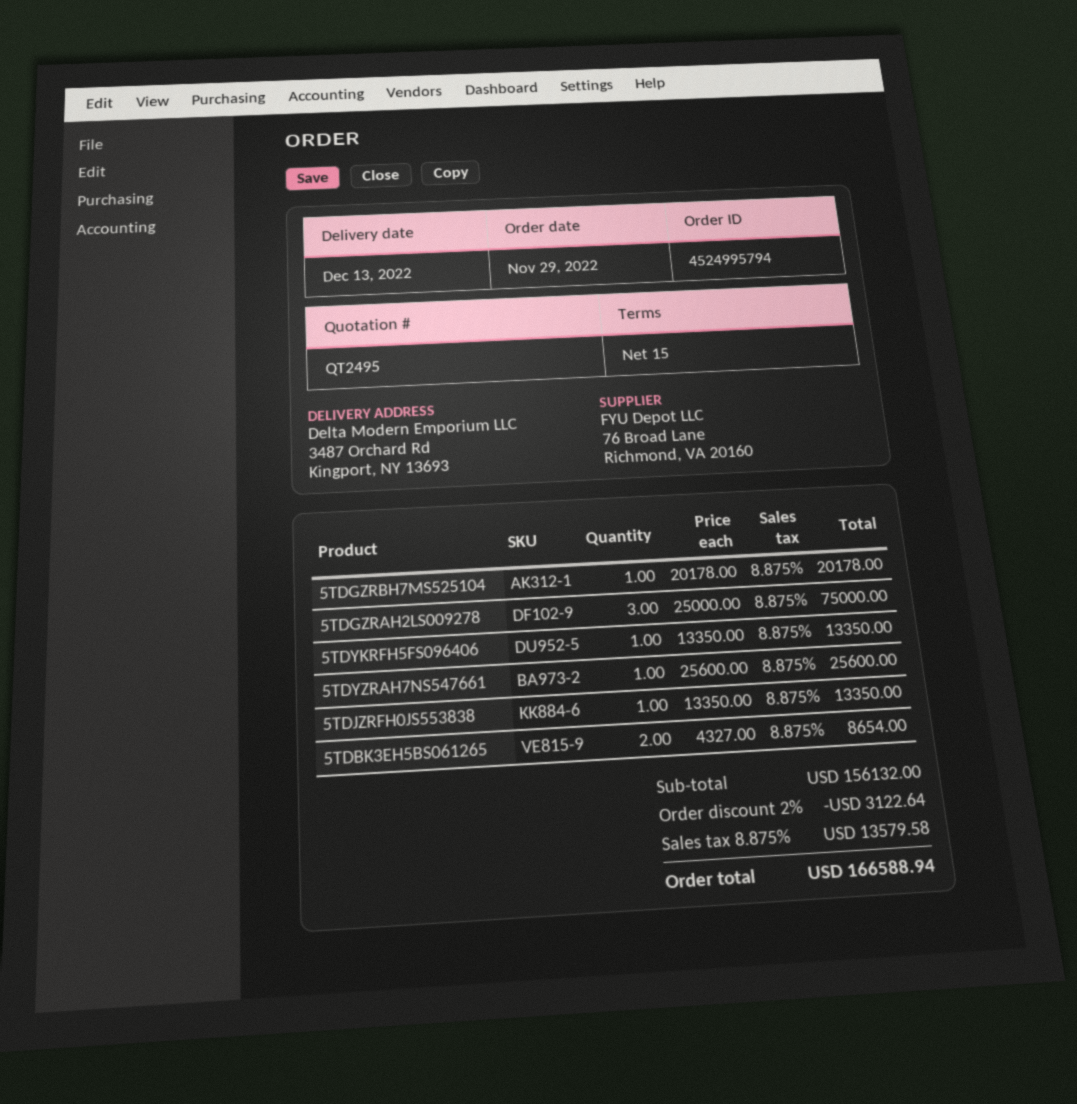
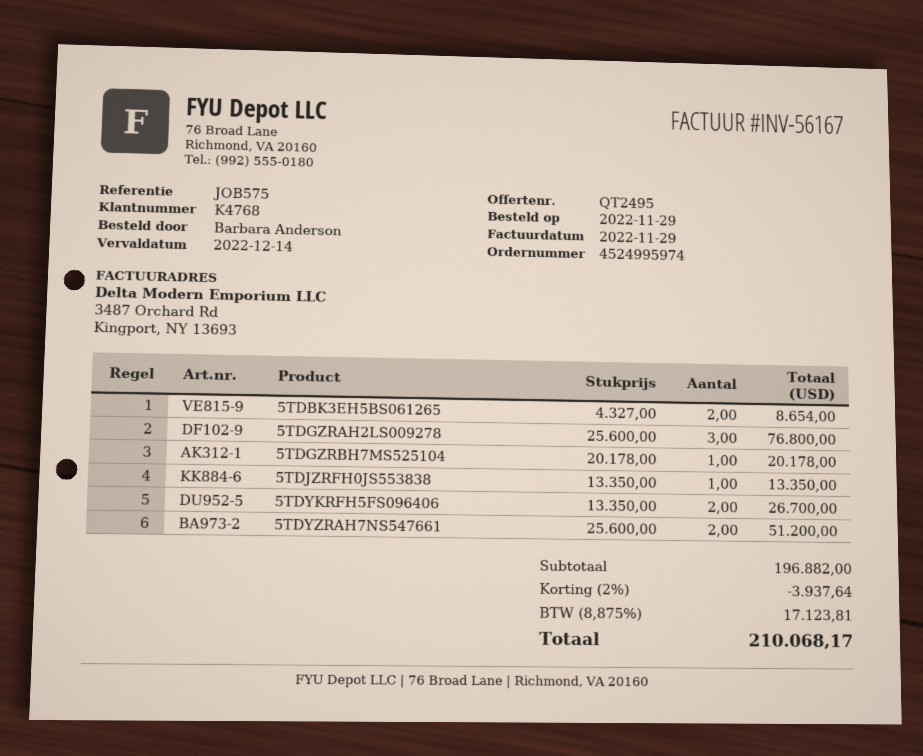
order number: 4524995794 -> 4524995974
5TDGZRAH2LS009278: 3 x 25000.00 = 75000.00 -> 3 x 25600.00 = 76800.00
5TDYKRFH5FS096406: 1 x 13350.00 = 13350.00 -> 2 x 13350.00 = 26700.00
5TDYZRAH7NS547661: 1 x 25600.00 = 25600.00 -> 2 x 25600.00 = 51200.00
subtotal: 156132.00 -> 196882.00
discount: 2% = 3122.64 -> 2% = 3937.64
tax: 8.875% = 13579.58 -> 8.875% = 17123.81
total: 166588.94 -> 210068.17

